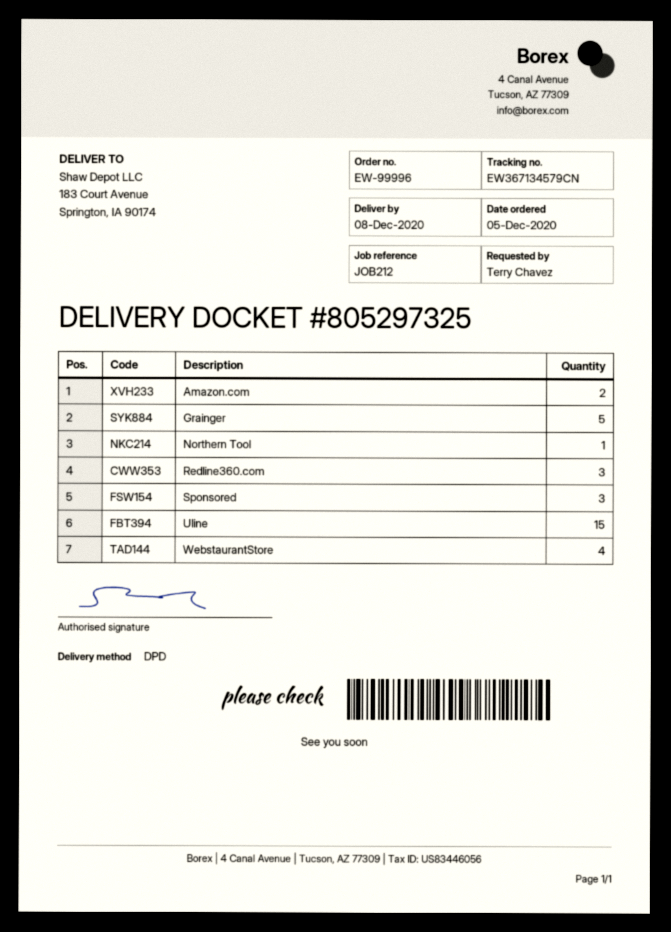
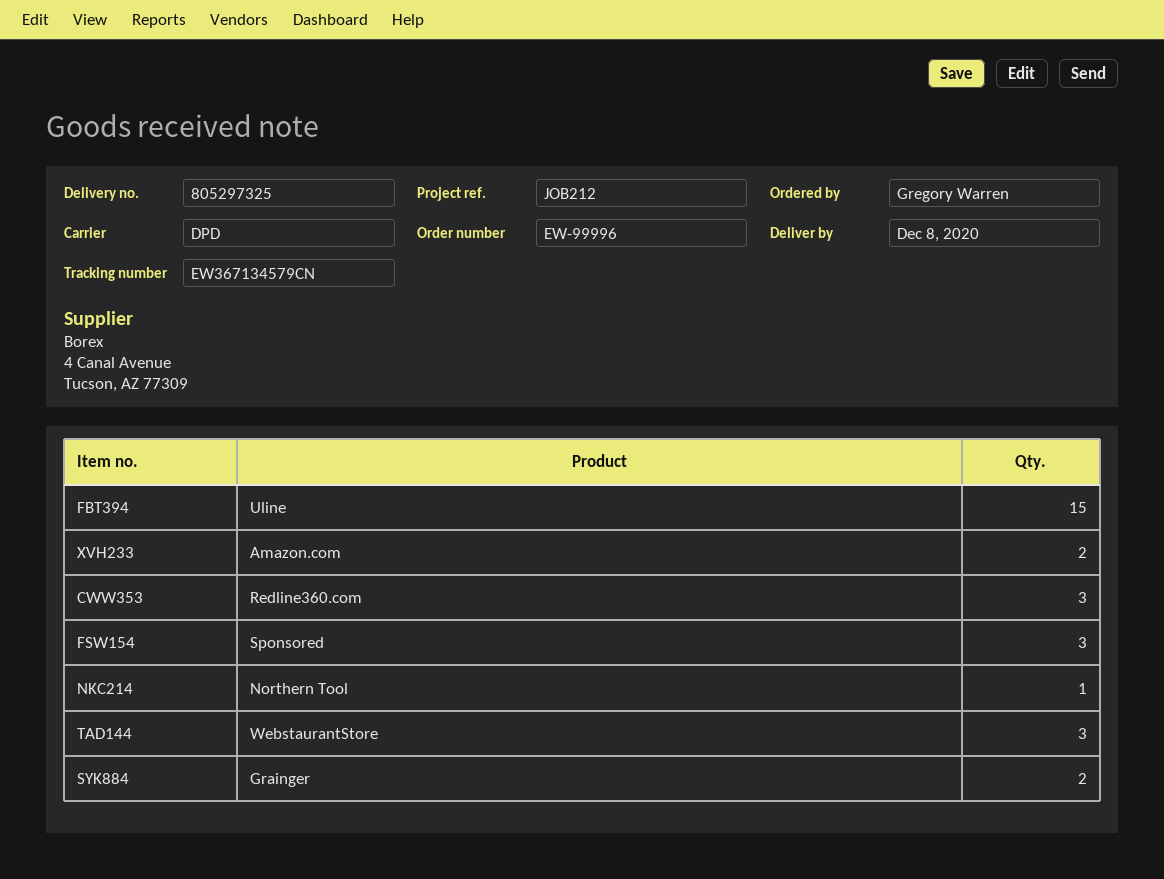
ordered by: Terry Chavez -> Gregory Warren
Grainger: 5 -> 2
WebstaurantStore: 4 -> 3

